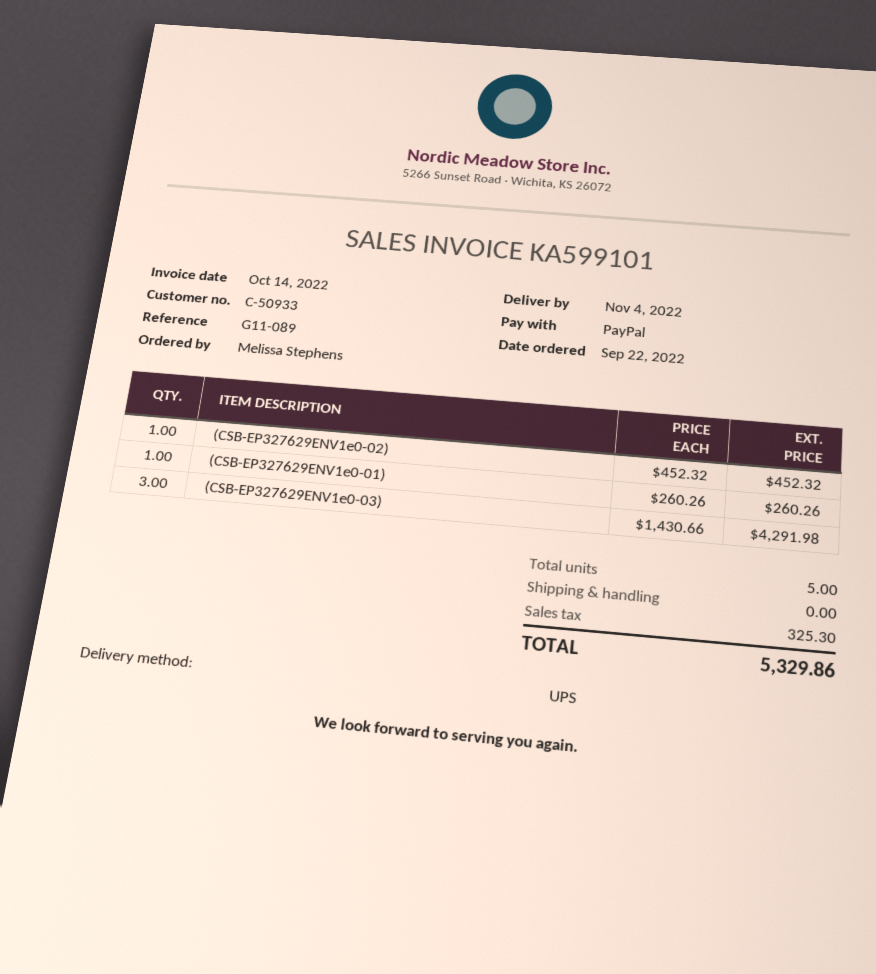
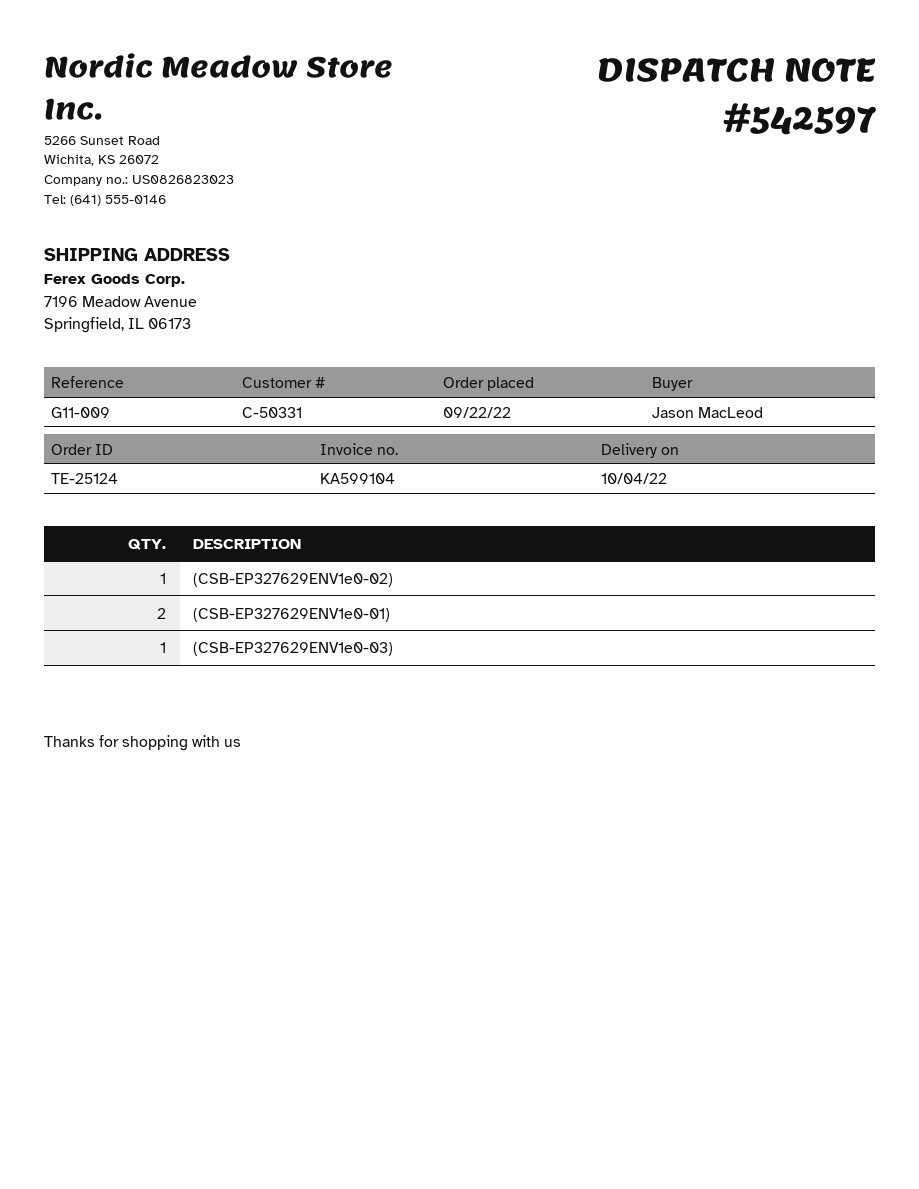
delivery date: 2022-11-04 -> 2022-10-04
invoice number: KA599101 -> KA599104
customer number: C-50933 -> C-50331
reference: G11-089 -> G11-009
ordered by: Melissa Stephens -> Jason MacLeod
(CSB-EP327629ENV1e0-01): 1 -> 2
(CSB-EP327629ENV1e0-03): 3 -> 1

